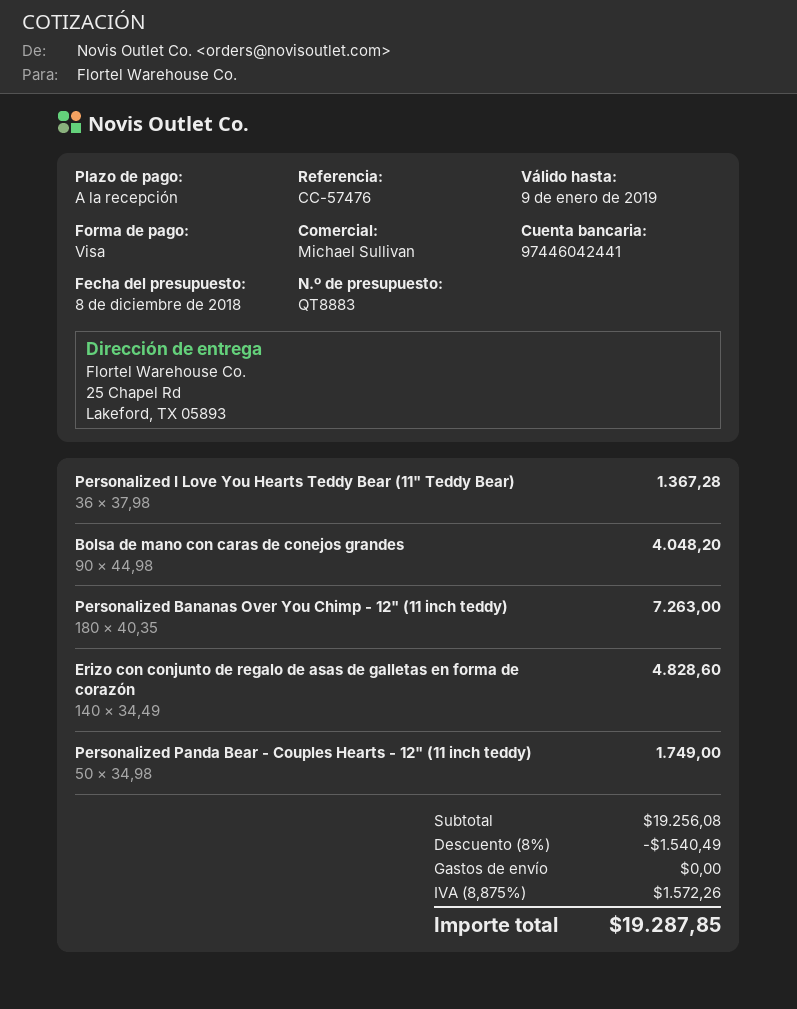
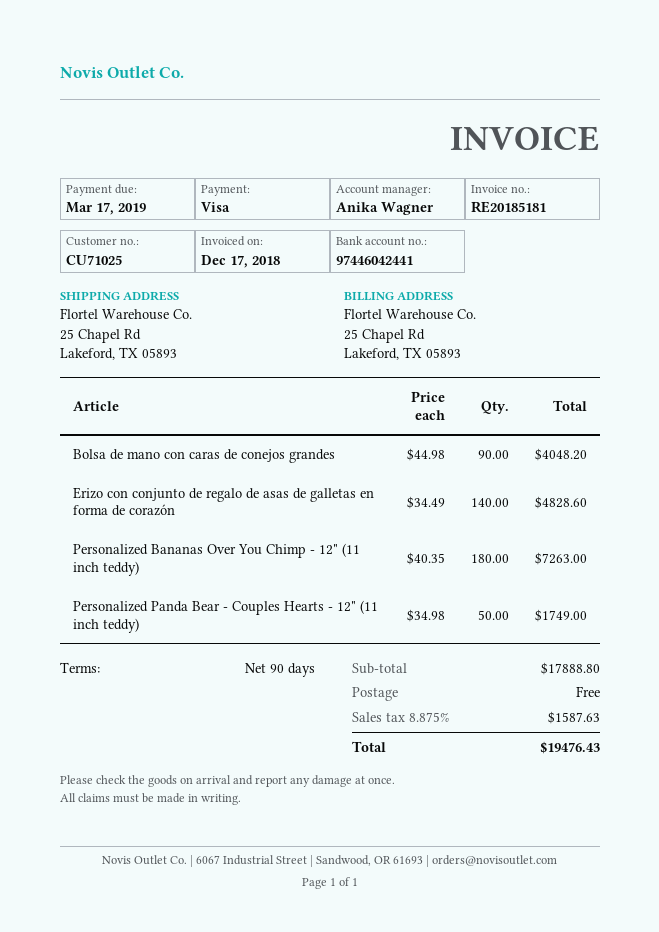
payment terms: on receipt -> 90 days
sales rep: Michael Sullivan -> Anika Wagner
Personalized I Love You Hearts Teddy Bear (11" Teddy Bear): 36 x 37.98 = 1367.28 -> none
subtotal: 19256.08 -> 17888.80
discount: 8% = 1540.49 -> none
tax: 8.875% = 1572.26 -> 8.875% = 1587.63
total: 19287.85 -> 19476.43

